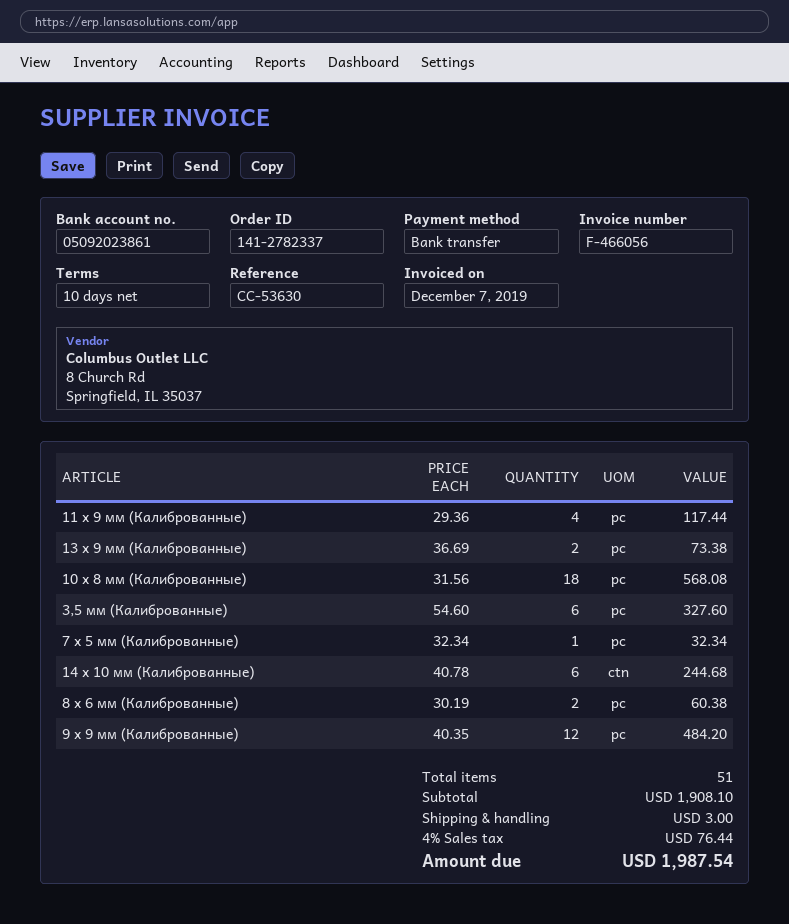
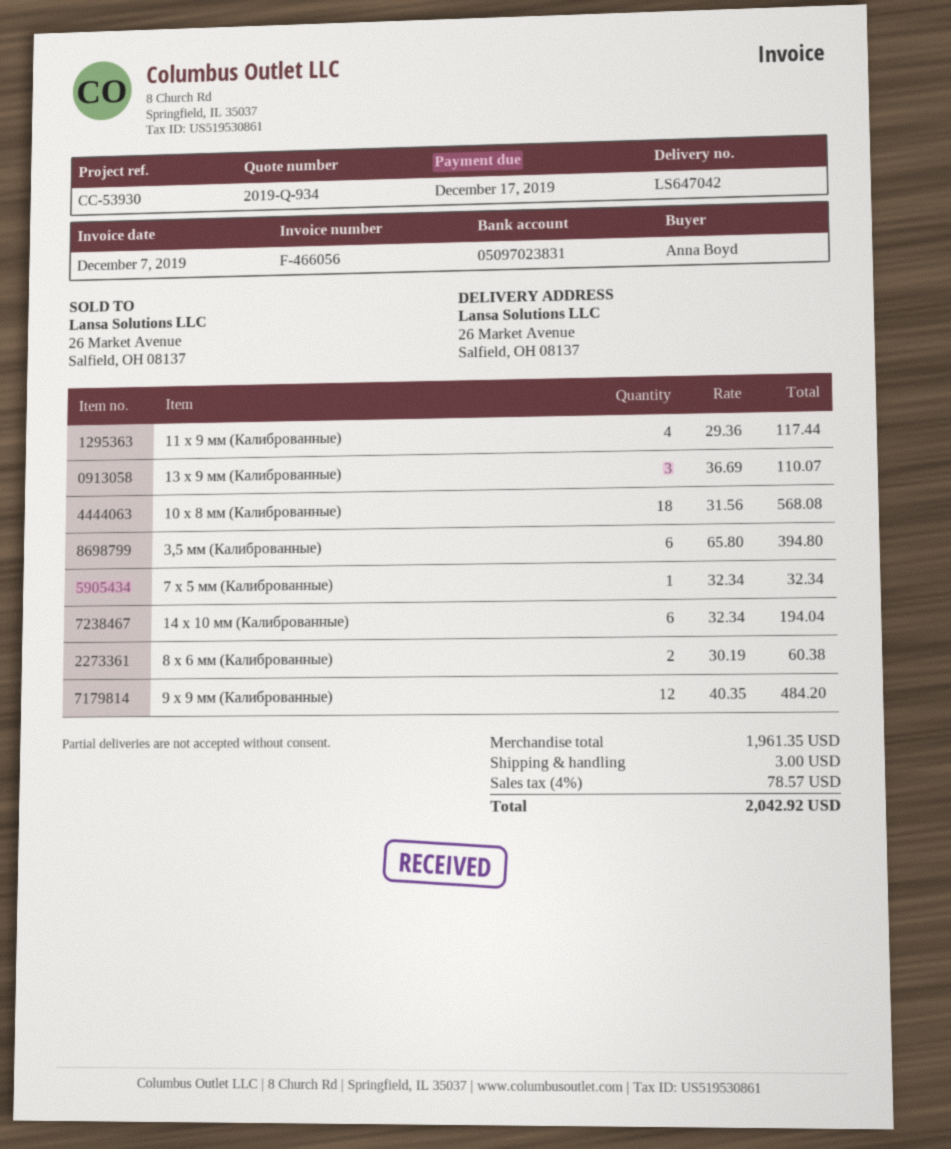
reference: CC-53630 -> CC-53930
bank account: 05092023861 -> 05097023831
13 x 9 мм (Калиброванные): 2 x 36.69 = 73.38 -> 3 x 36.69 = 110.07
3,5 мм (Калиброванные): 6 x 54.60 = 327.60 -> 6 x 65.80 = 394.80
14 x 10 мм (Калиброванные): 6 x 40.78 = 244.68 -> 6 x 32.34 = 194.04
subtotal: 1908.10 -> 1961.35
tax: 4% = 76.44 -> 4% = 78.57
total: 1987.54 -> 2042.92

